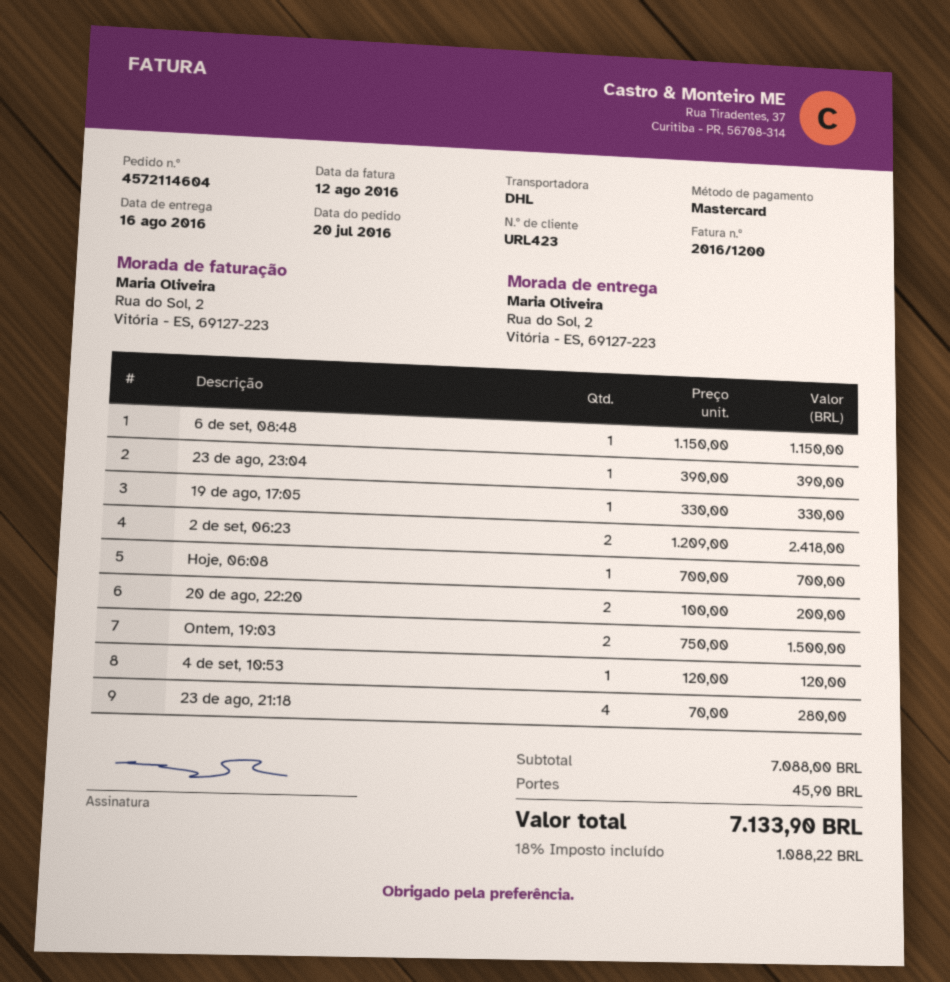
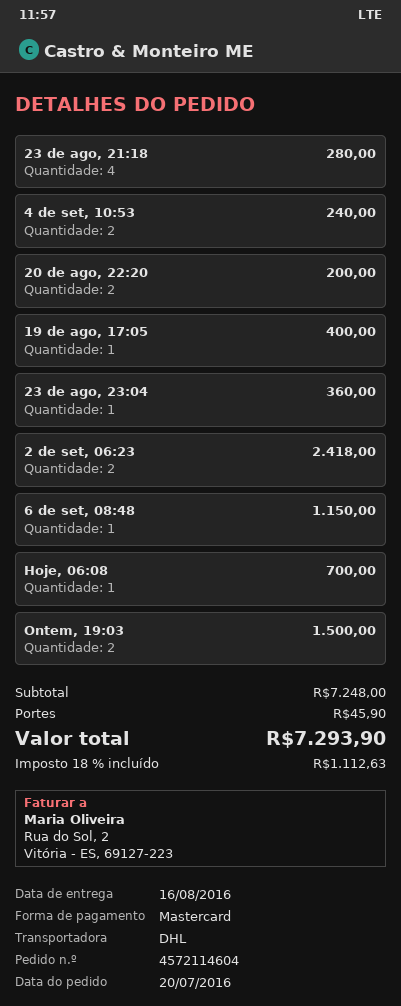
23 de ago, 23:04: 1 for 390.00 -> 1 for 360.00
19 de ago, 17:05: 1 for 330.00 -> 1 for 400.00
4 de set, 10:53: 1 for 120.00 -> 2 for 240.00
subtotal: 7088.00 -> 7248.00
tax: 18% = 1088.22 -> 18% = 1112.63
total: 7133.90 -> 7293.90

